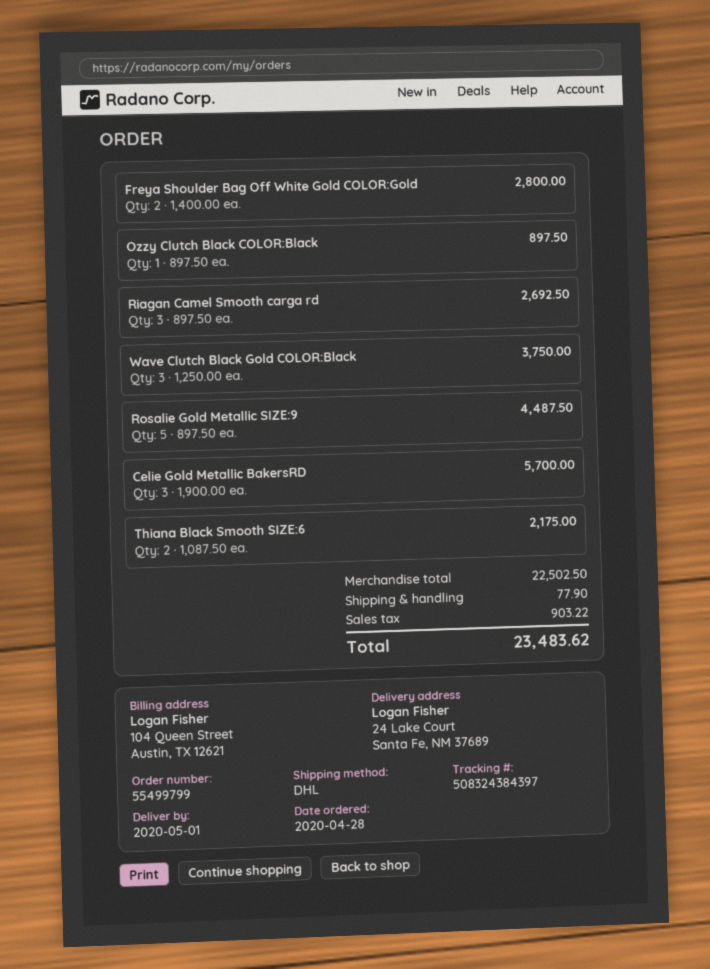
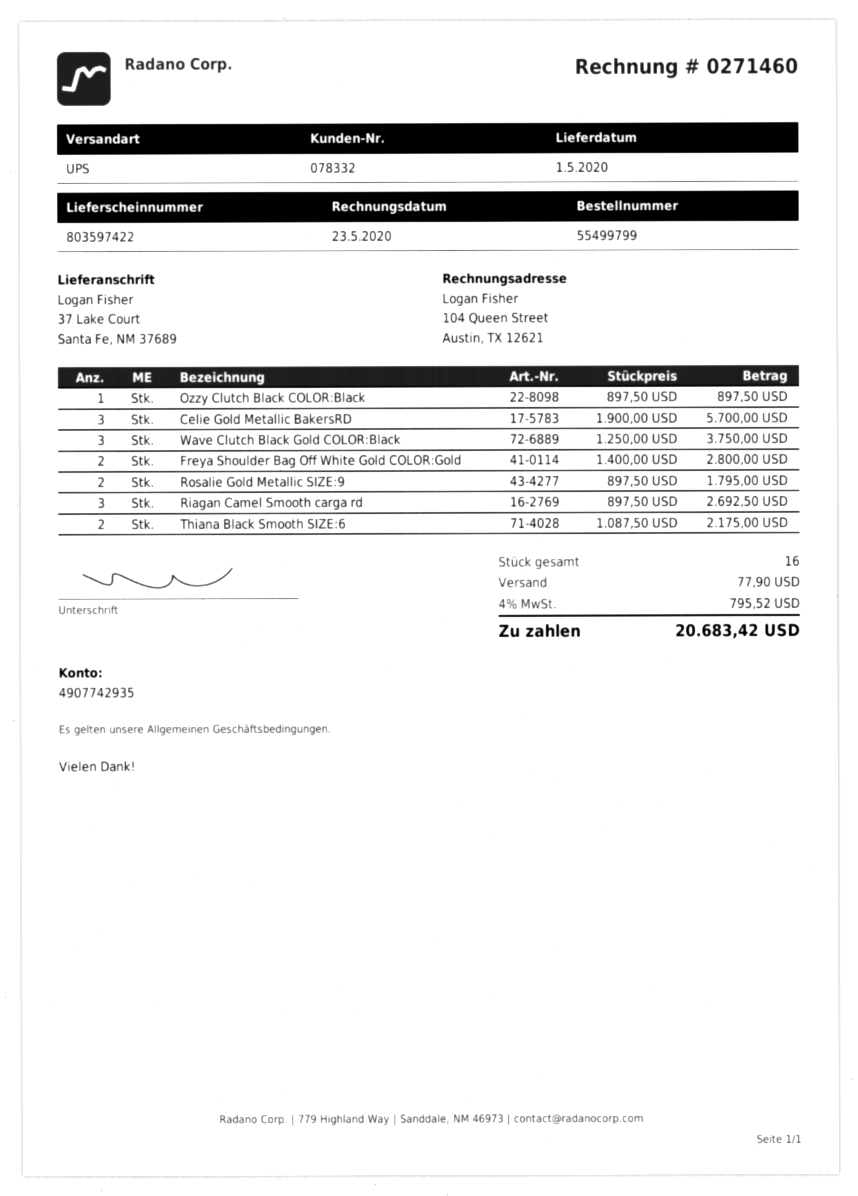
shipping method: DHL -> UPS
ship to: 24 Lake Court, Santa Fe, NM 37689 -> 37 Lake Court, Santa Fe, NM 37689
Rosalie Gold Metallic SIZE:9: 5 x 897.50 = 4487.50 -> 2 x 897.50 = 1795.00
tax: 903.22 -> 795.52
total: 23483.62 -> 20683.42

